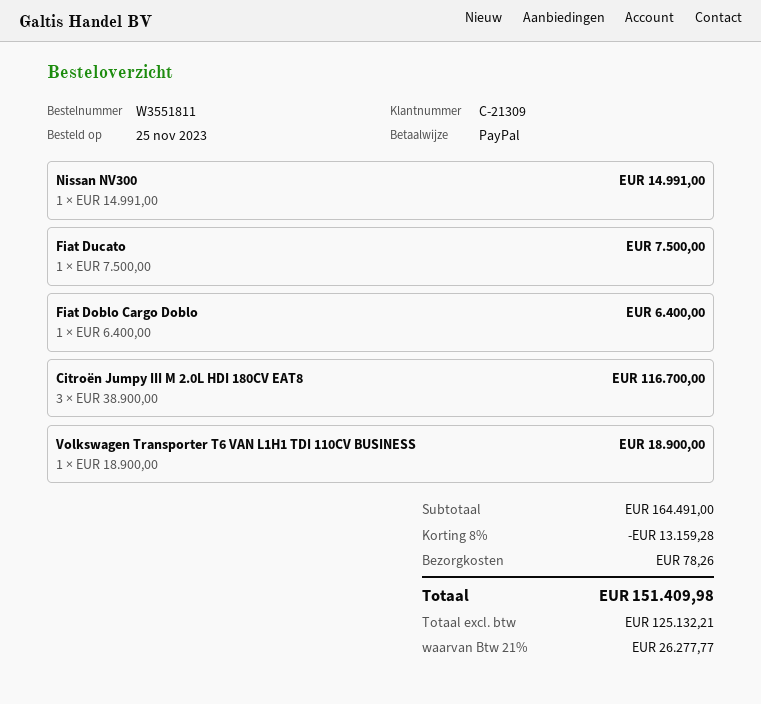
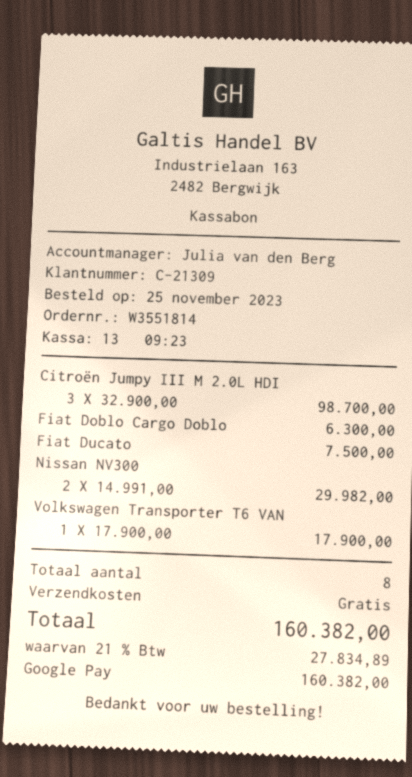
order number: W3551811 -> W3551814
payment method: PayPal -> Google Pay
Nissan NV300: 1 x 14991.00 = 14991.00 -> 2 x 14991.00 = 29982.00
Fiat Doblo Cargo Doblo: 1 x 6400.00 = 6400.00 -> 1 x 6300.00 = 6300.00
Citroën Jumpy III M 2.0L HDI 180CV EAT8: 3 x 38900.00 = 116700.00 -> 3 x 32900.00 = 98700.00
Volkswagen Transporter T6 VAN L1H1 TDI 110CV BUSINESS: 1 x 18900.00 = 18900.00 -> 1 x 17900.00 = 17900.00
discount: 8% = 13159.28 -> none
shipping: 78.26 -> 0.00
tax: 21% = 26277.77 -> 21% = 27834.89
total: 151409.98 -> 160382.00

